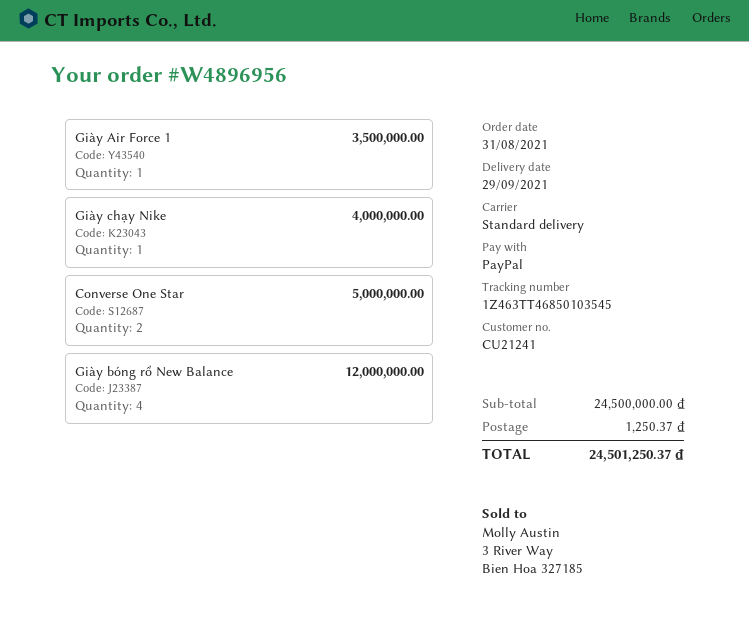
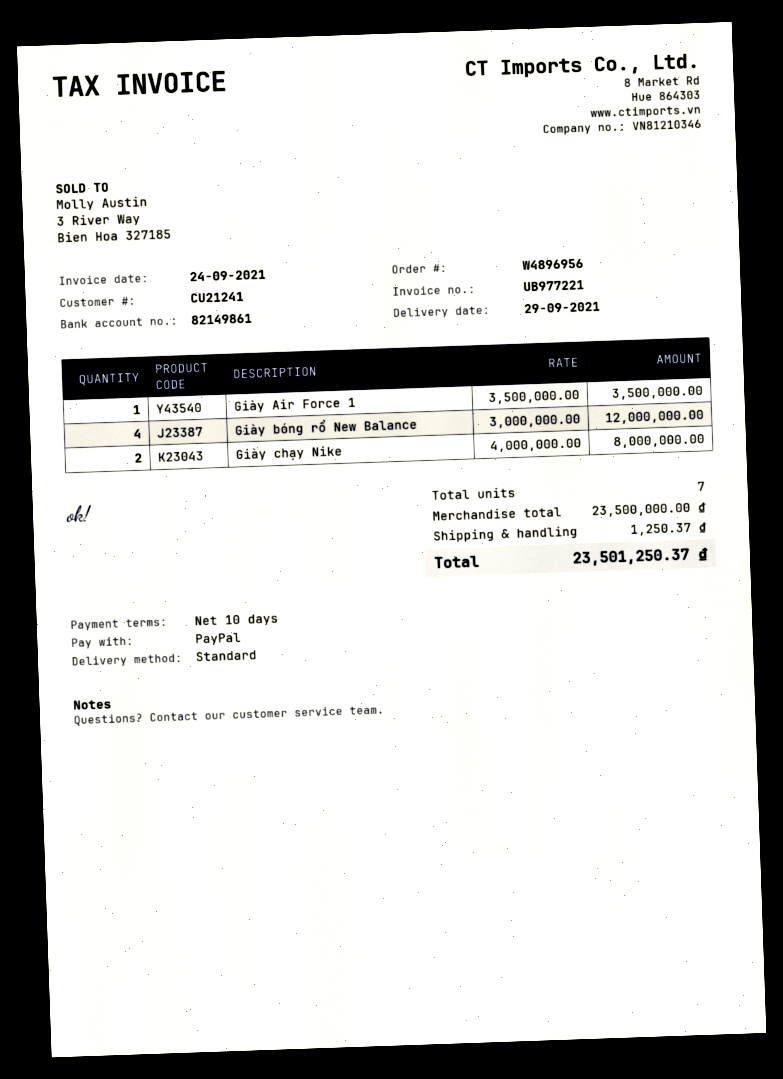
Giày chạy Nike: 1 for 4000000.00 -> 2 for 8000000.00
Converse One Star: 2 for 5000000.00 -> none
subtotal: 24500000.00 -> 23500000.00
total: 24501250.37 -> 23501250.37

